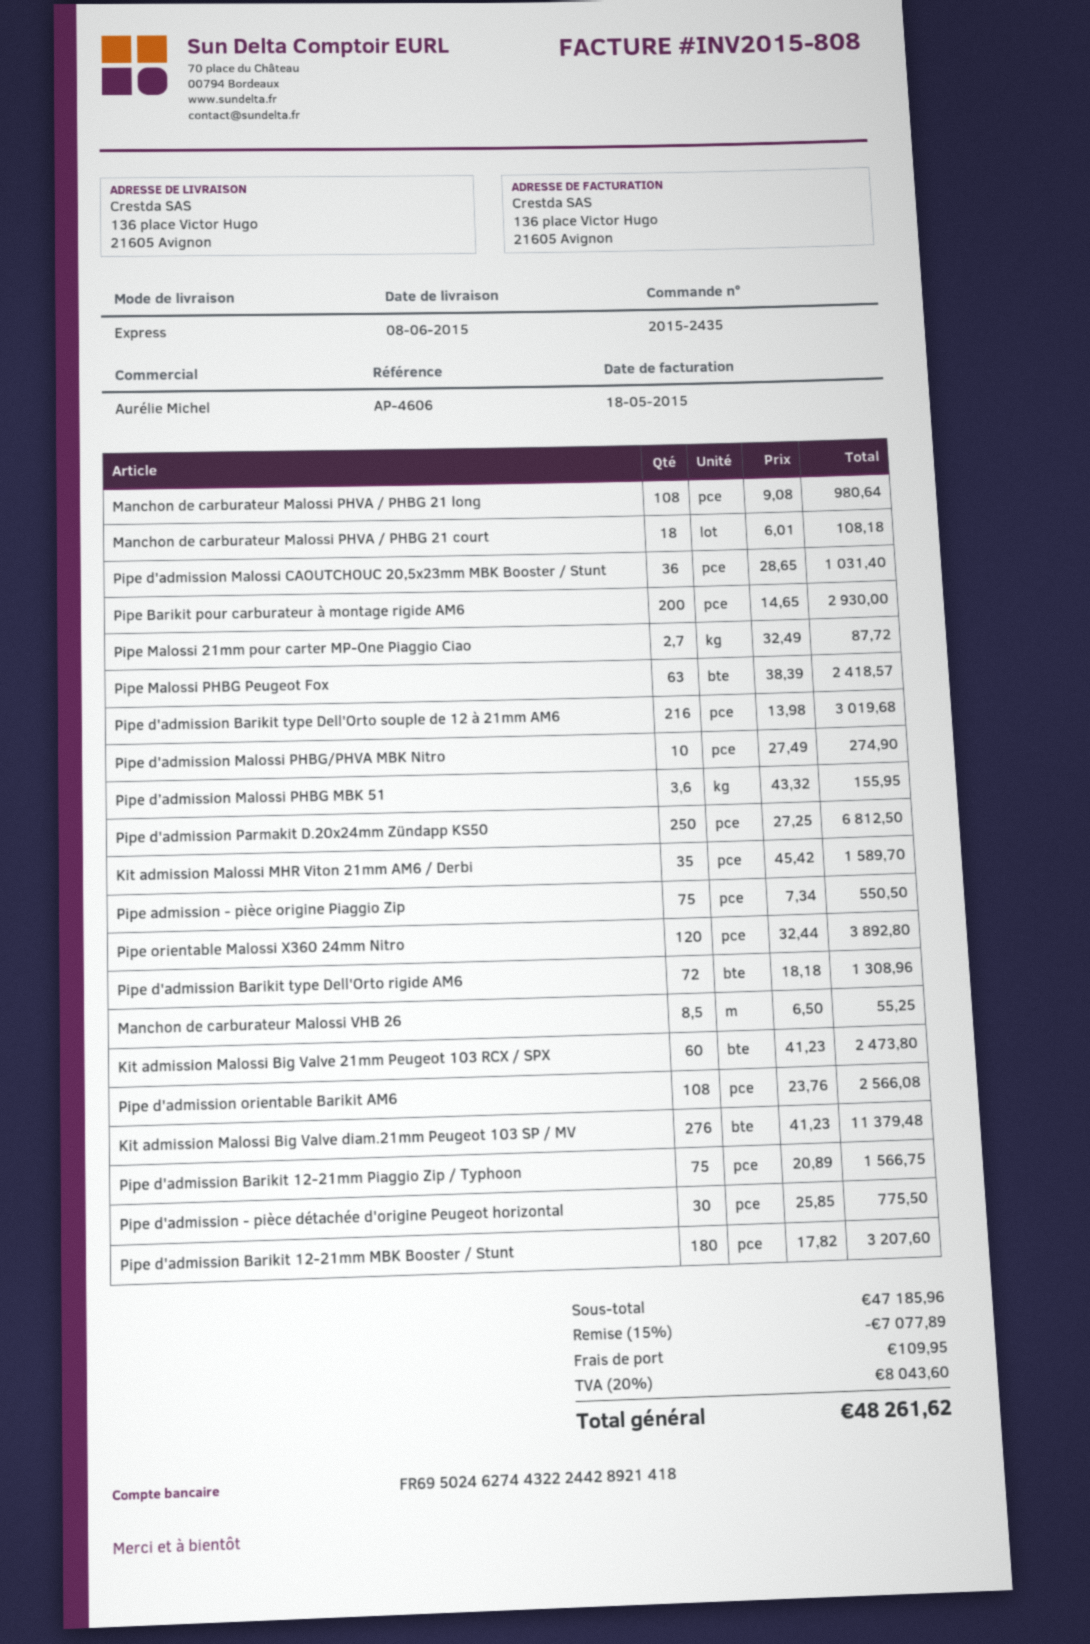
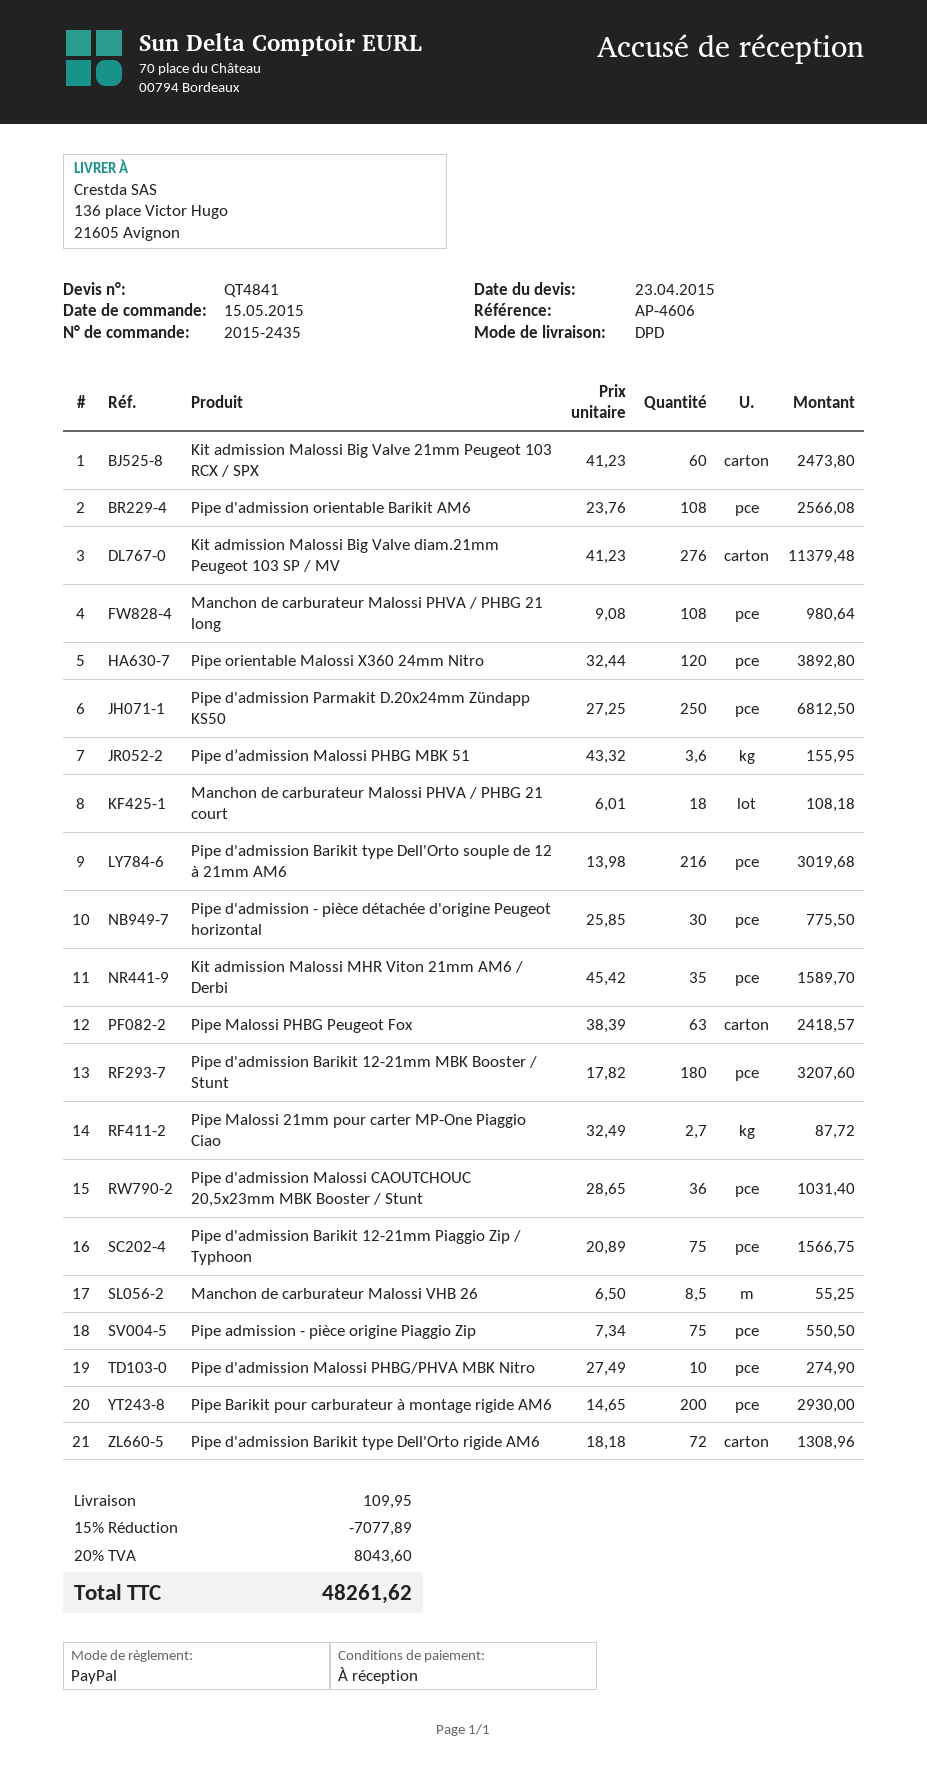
shipping method: express -> DPD

